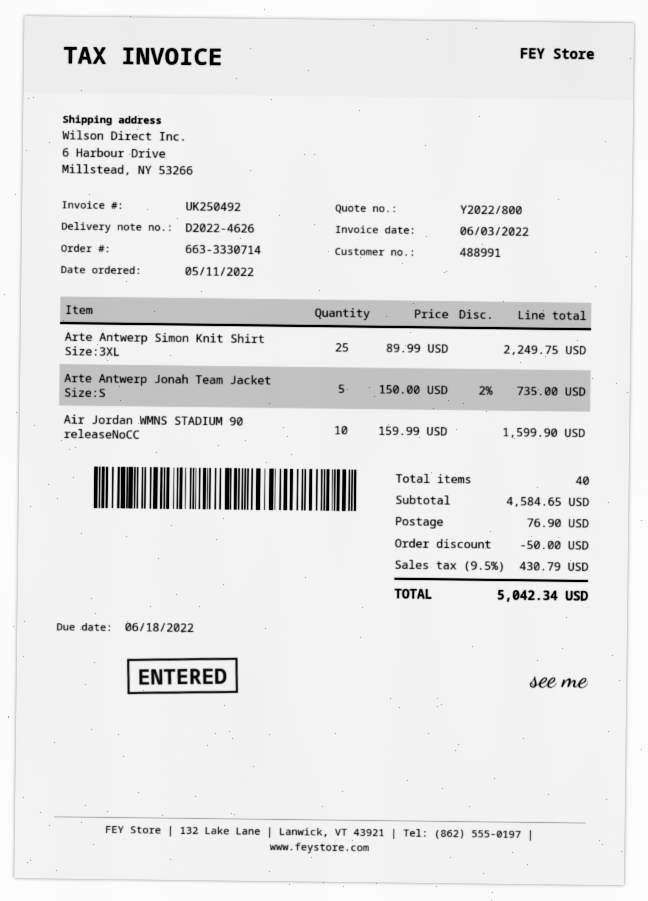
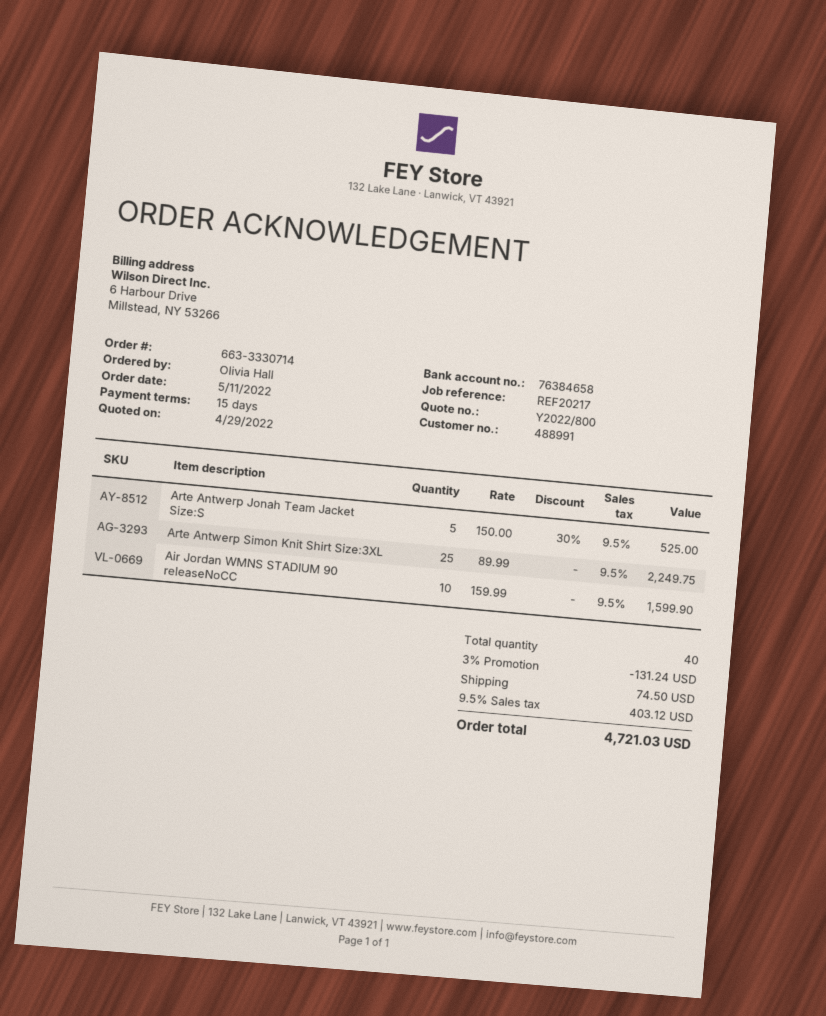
Arte Antwerp Jonah Team Jacket Size:S: 5 x 150.00 - 2% = 735.00 -> 5 x 150.00 - 30% = 525.00
discount: 50.00 -> 131.24
shipping: 76.90 -> 74.50
tax: 9.5% = 430.79 -> 9.5% = 403.12
total: 5042.34 -> 4721.03

